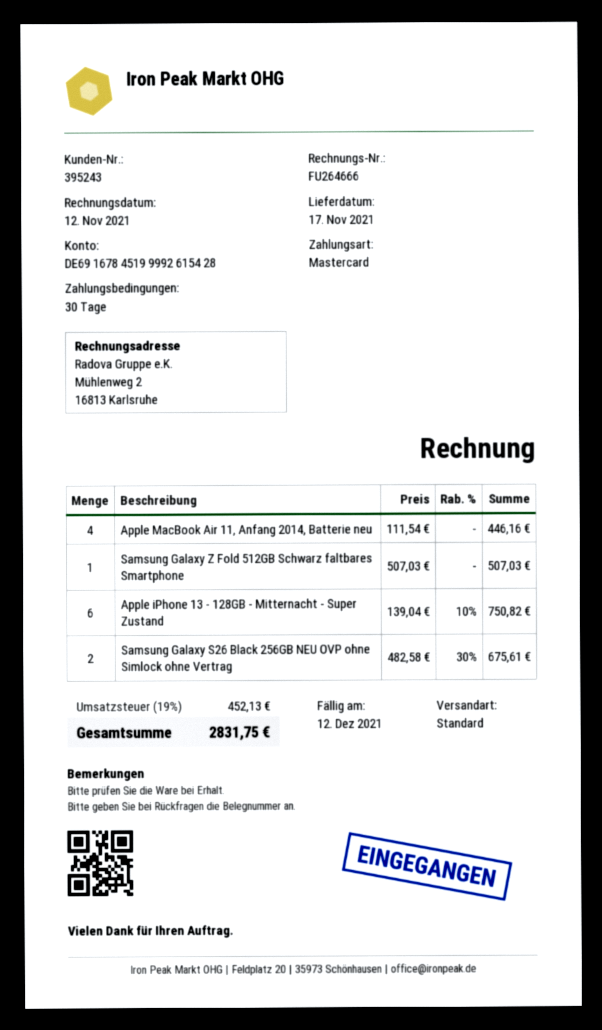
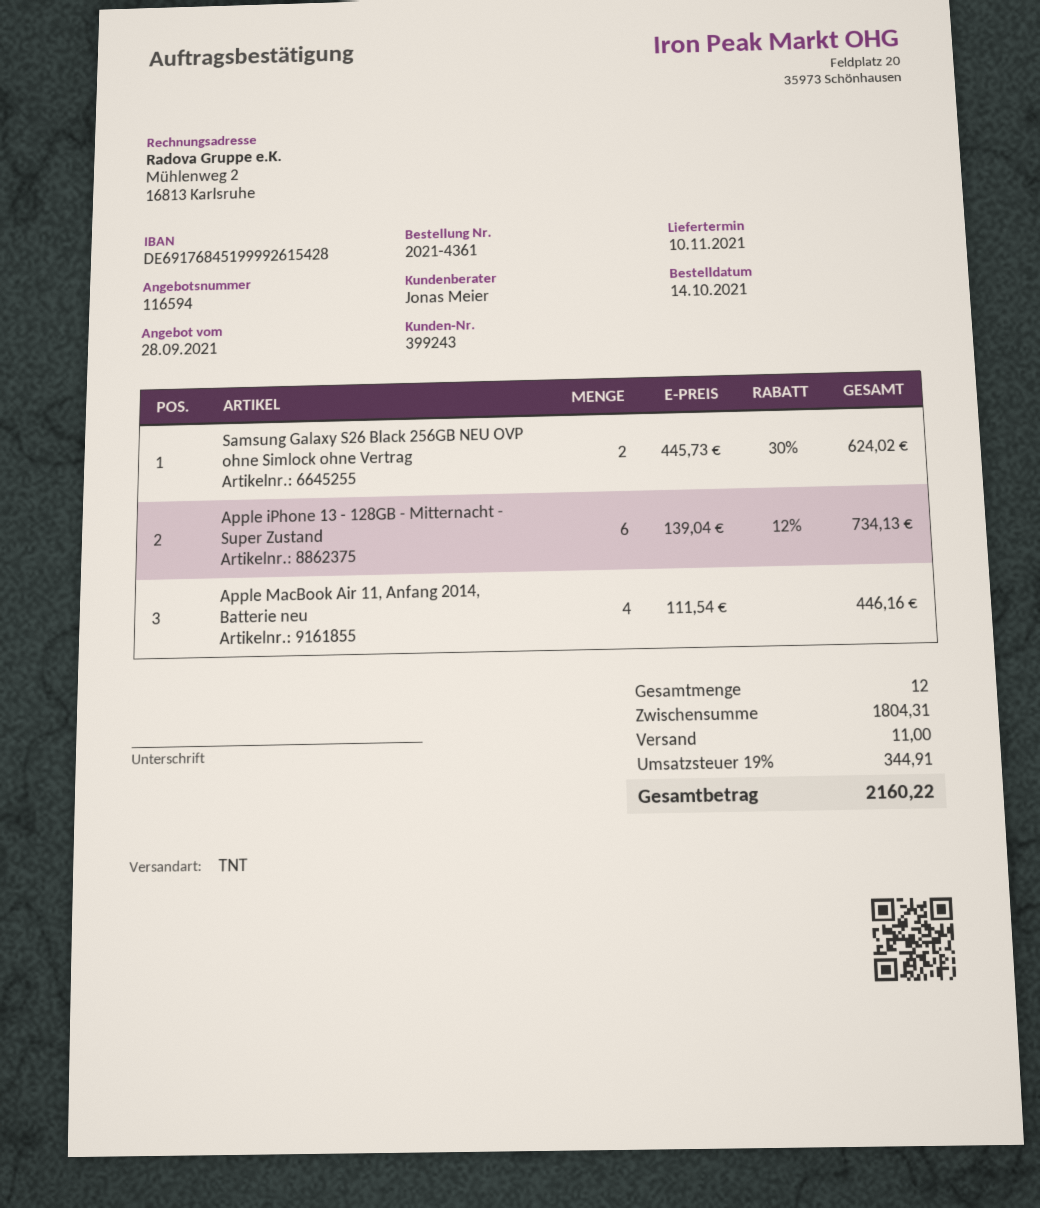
delivery date: 2021-11-17 -> 2021-11-10
customer number: 395243 -> 399243
bank account: DE69167845199992615428 -> DE69176845199992615428
shipping method: standard -> TNT
Samsung Galaxy Z Fold 512GB Schwarz faltbares Smartphone: 1 x 507.03 = 507.03 -> none
Apple iPhone 13 - 128GB - Mitternacht - Super Zustand: 6 x 139.04 - 10% = 750.82 -> 6 x 139.04 - 12% = 734.13
Samsung Galaxy S26 Black 256GB NEU OVP ohne Simlock ohne Vertrag: 2 x 482.58 - 30% = 675.61 -> 2 x 445.73 - 30% = 624.02
shipping: none -> 11.00
tax: 19% = 452.13 -> 19% = 344.91
total: 2831.75 -> 2160.22

